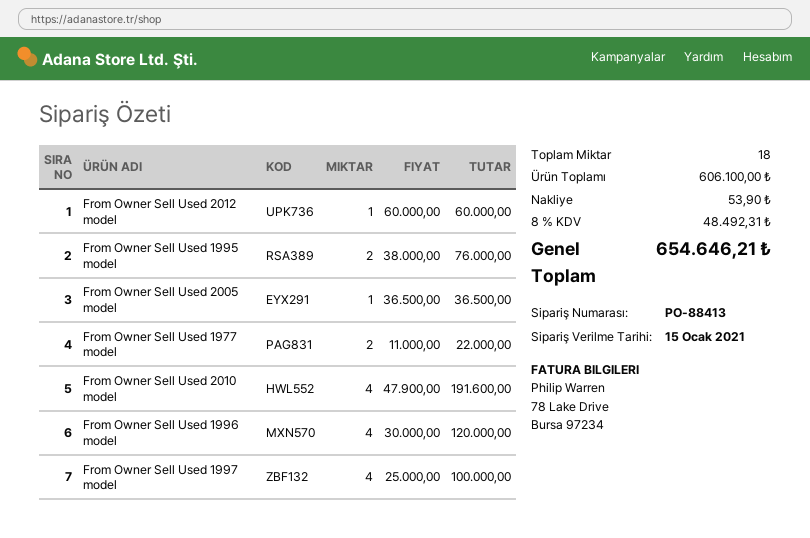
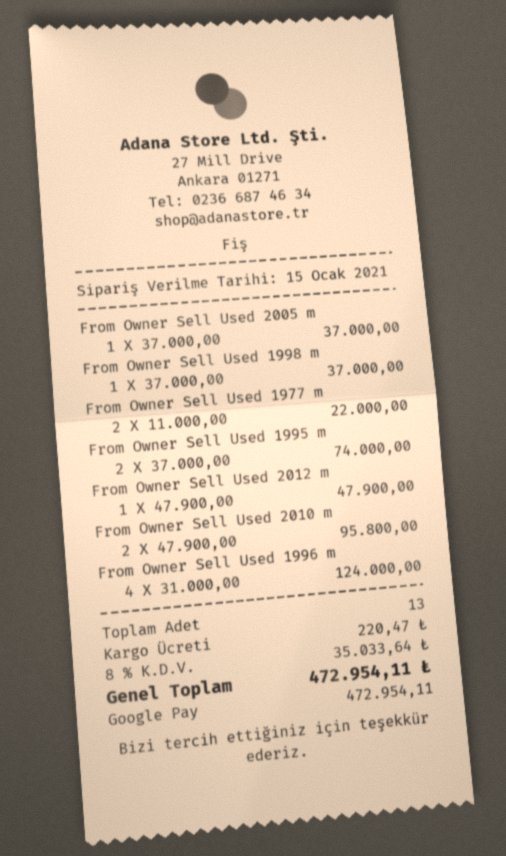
From Owner Sell Used 2012 model: 1 x 60000.00 = 60000.00 -> 1 x 47900.00 = 47900.00
From Owner Sell Used 1995 model: 2 x 38000.00 = 76000.00 -> 2 x 37000.00 = 74000.00
From Owner Sell Used 2005 model: 1 x 36500.00 = 36500.00 -> 1 x 37000.00 = 37000.00
From Owner Sell Used 2010 model: 4 x 47900.00 = 191600.00 -> 2 x 47900.00 = 95800.00
From Owner Sell Used 1996 model: 4 x 30000.00 = 120000.00 -> 4 x 31000.00 = 124000.00
From Owner Sell Used 1997 model: 4 x 25000.00 = 100000.00 -> none
From Owner Sell Used 1998 m: none -> 1 x 37000.00 = 37000.00
total quantity: 18 -> 13
shipping: 53.90 -> 220.47
tax: 8% = 48492.31 -> 8% = 35033.64
total: 654646.21 -> 472954.11

